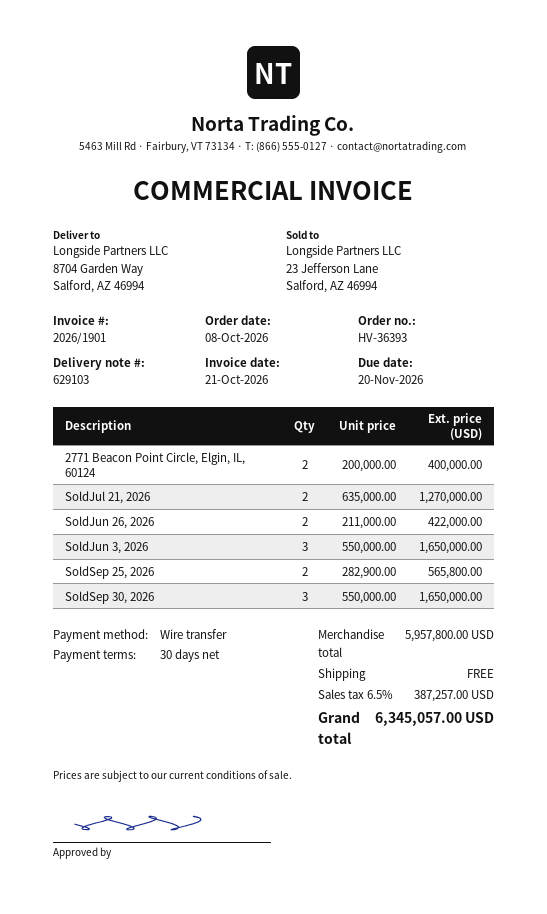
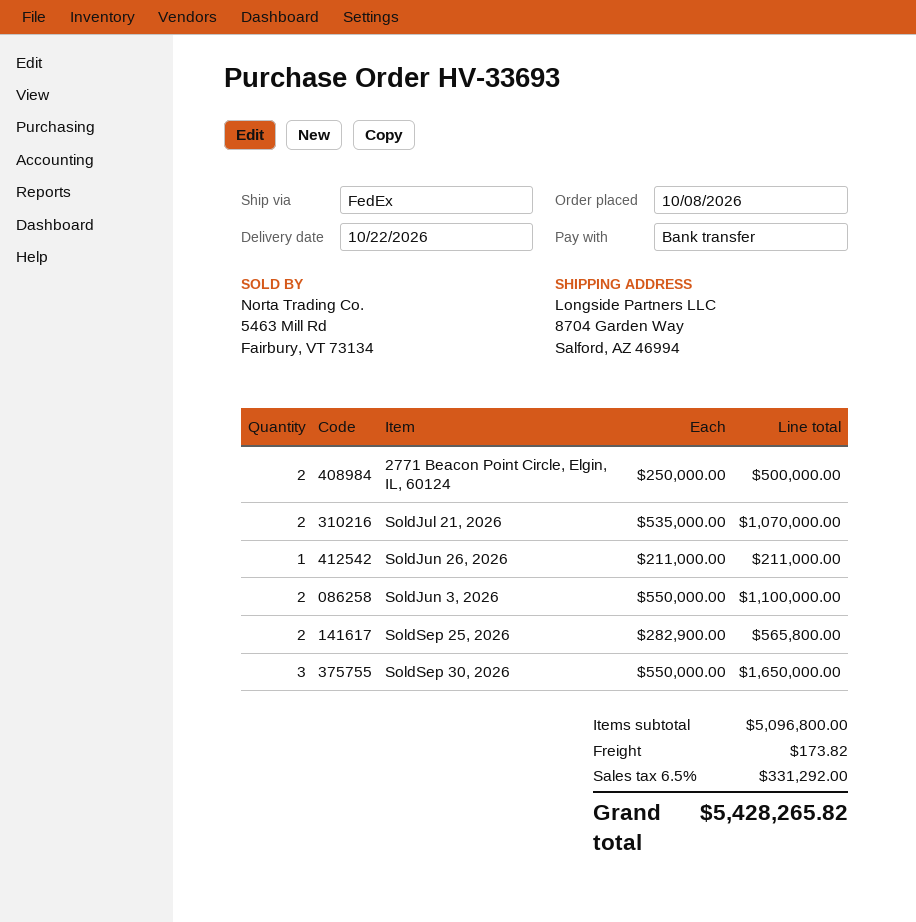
order number: HV-36393 -> HV-33693
2771 Beacon Point Circle, Elgin, IL, 60124: 2 x 200000.00 = 400000.00 -> 2 x 250000.00 = 500000.00
SoldJul 21, 2026: 2 x 635000.00 = 1270000.00 -> 2 x 535000.00 = 1070000.00
SoldJun 26, 2026: 2 x 211000.00 = 422000.00 -> 1 x 211000.00 = 211000.00
SoldJun 3, 2026: 3 x 550000.00 = 1650000.00 -> 2 x 550000.00 = 1100000.00
subtotal: 5957800.00 -> 5096800.00
shipping: 0.00 -> 173.82
tax: 6.5% = 387257.00 -> 6.5% = 331292.00
total: 6345057.00 -> 5428265.82

